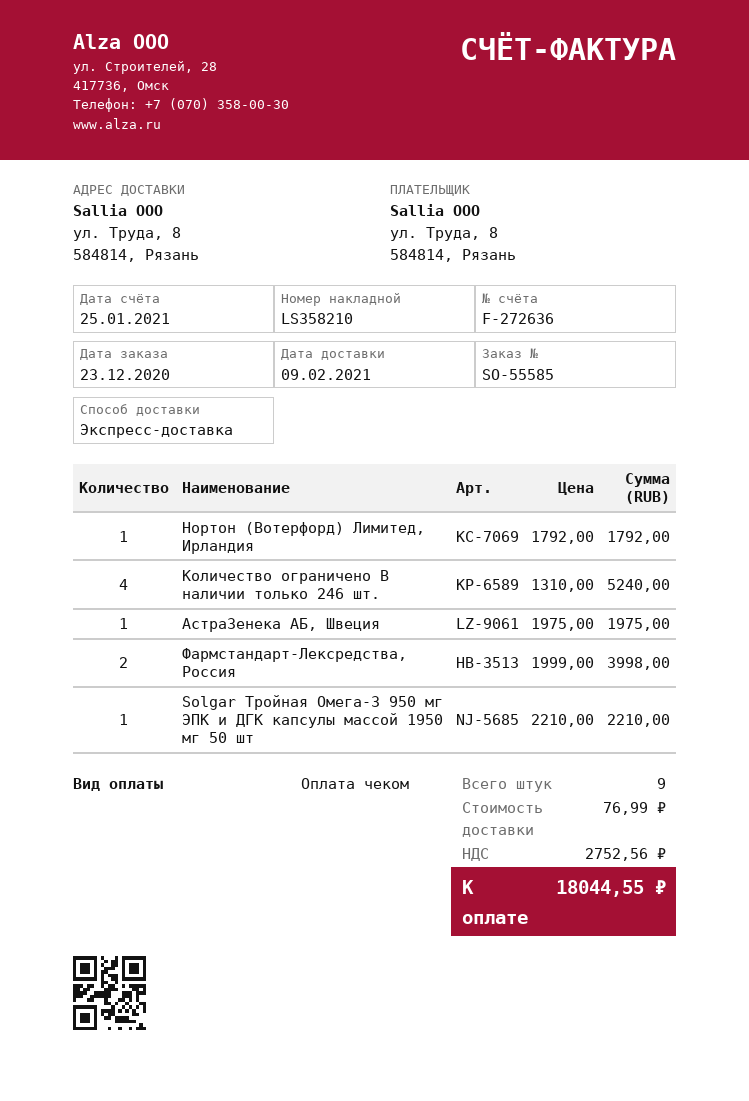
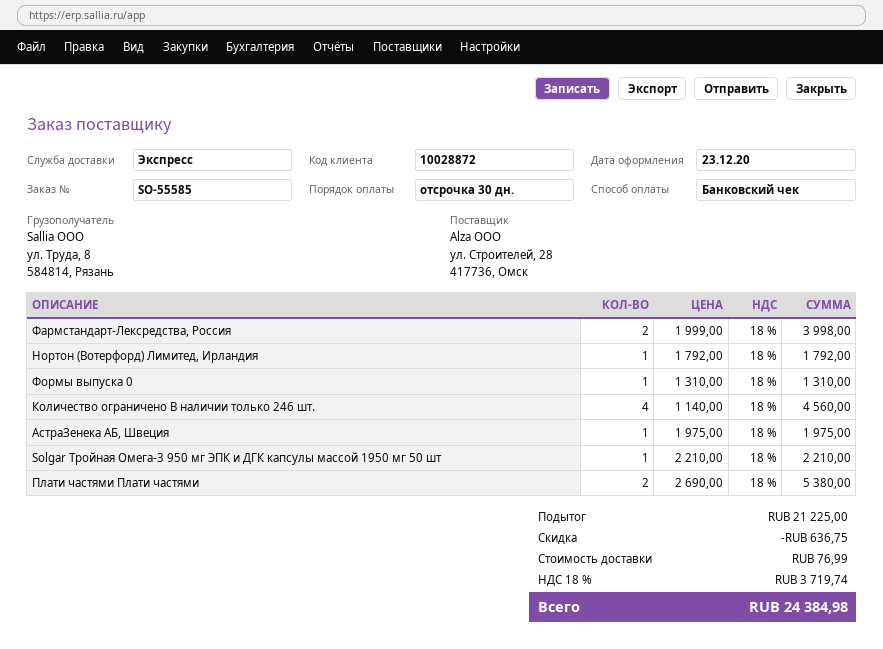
Количество ограничено В наличии только 246 шт.: 4 x 1310.00 = 5240.00 -> 4 x 1140.00 = 4560.00
Формы выпуска 0: none -> 1 x 1310.00 = 1310.00
Плати частями Плати частями: none -> 2 x 2690.00 = 5380.00
discount: none -> 636.75
tax: 2752.56 -> 3719.74
total: 18044.55 -> 24384.98

